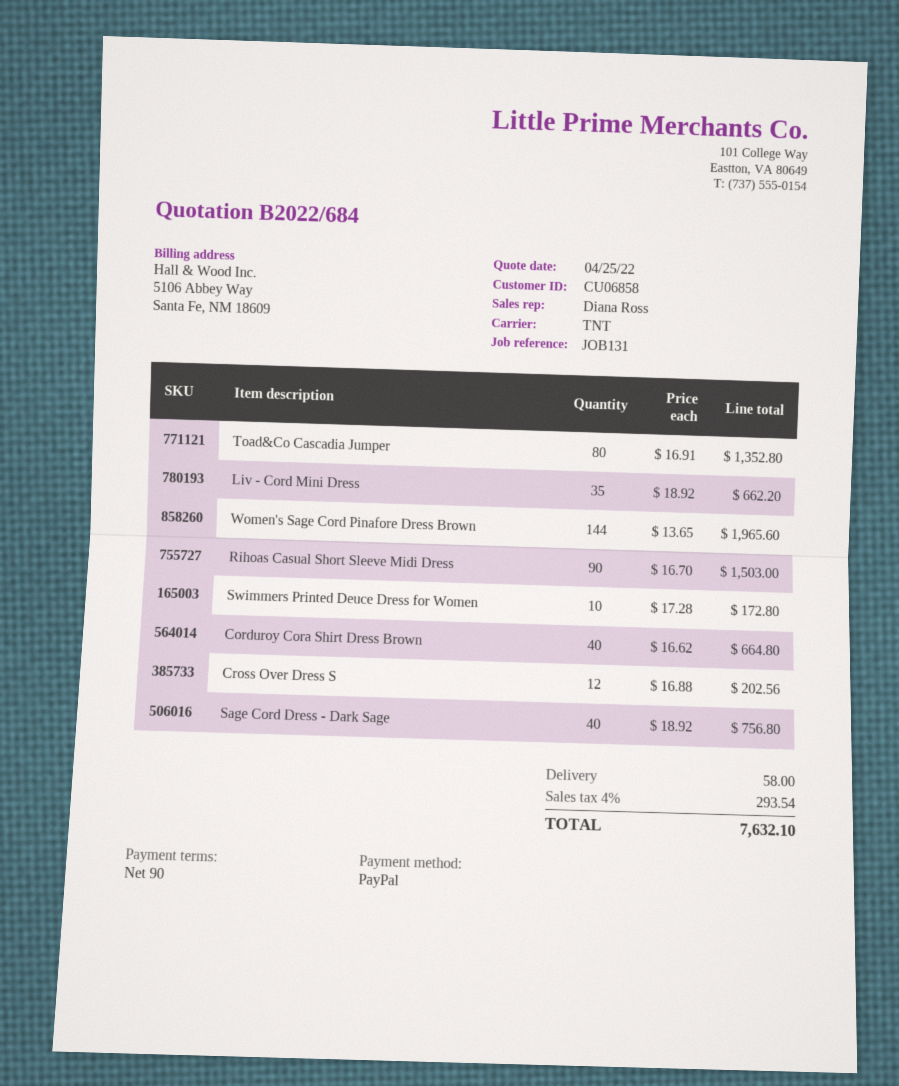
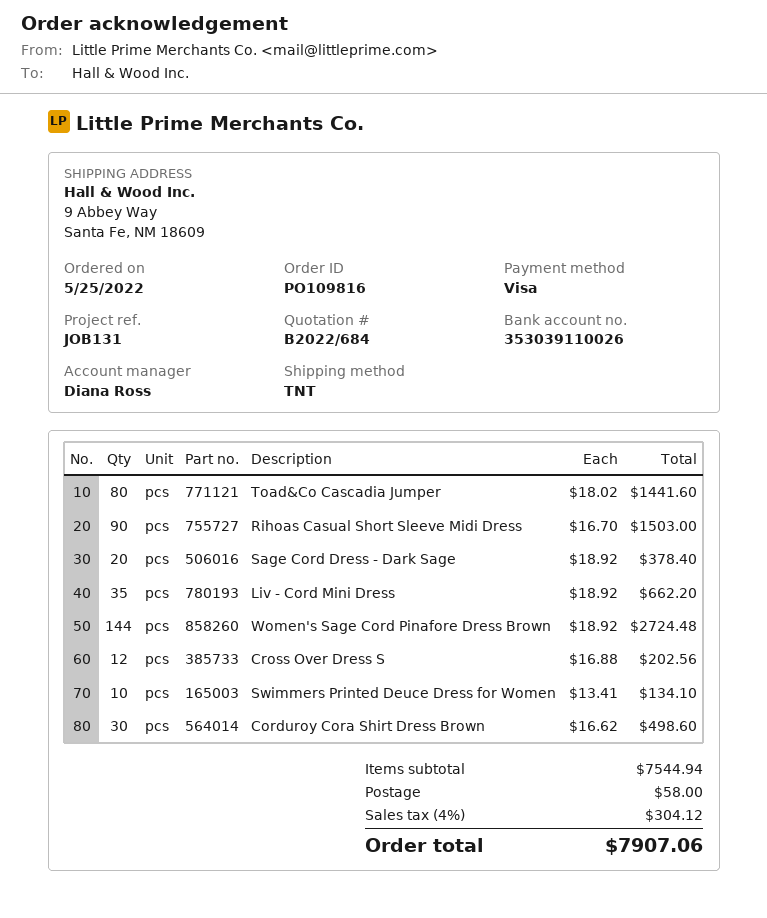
payment method: PayPal -> Visa
Toad&Co Cascadia Jumper: 80 x 16.91 = 1352.80 -> 80 x 18.02 = 1441.60
Women's Sage Cord Pinafore Dress Brown: 144 x 13.65 = 1965.60 -> 144 x 18.92 = 2724.48
Swimmers Printed Deuce Dress for Women: 10 x 17.28 = 172.80 -> 10 x 13.41 = 134.10
Corduroy Cora Shirt Dress Brown: 40 x 16.62 = 664.80 -> 30 x 16.62 = 498.60
Sage Cord Dress - Dark Sage: 40 x 18.92 = 756.80 -> 20 x 18.92 = 378.40
tax: 4% = 293.54 -> 4% = 304.12
total: 7632.10 -> 7907.06

